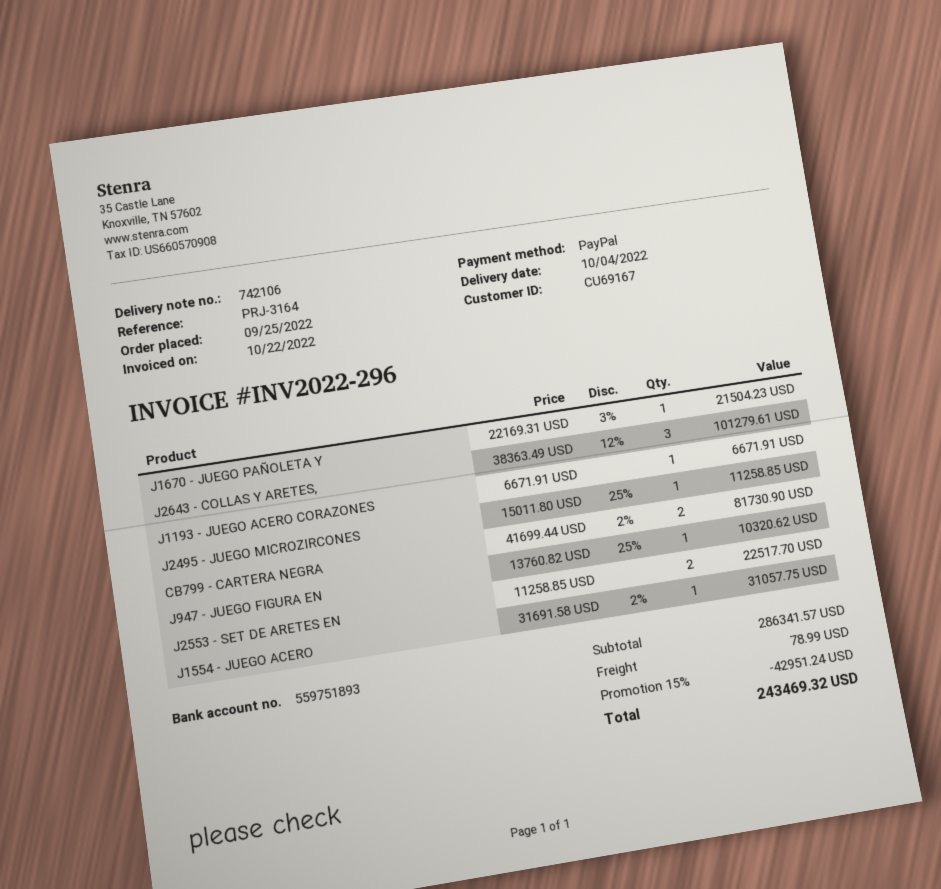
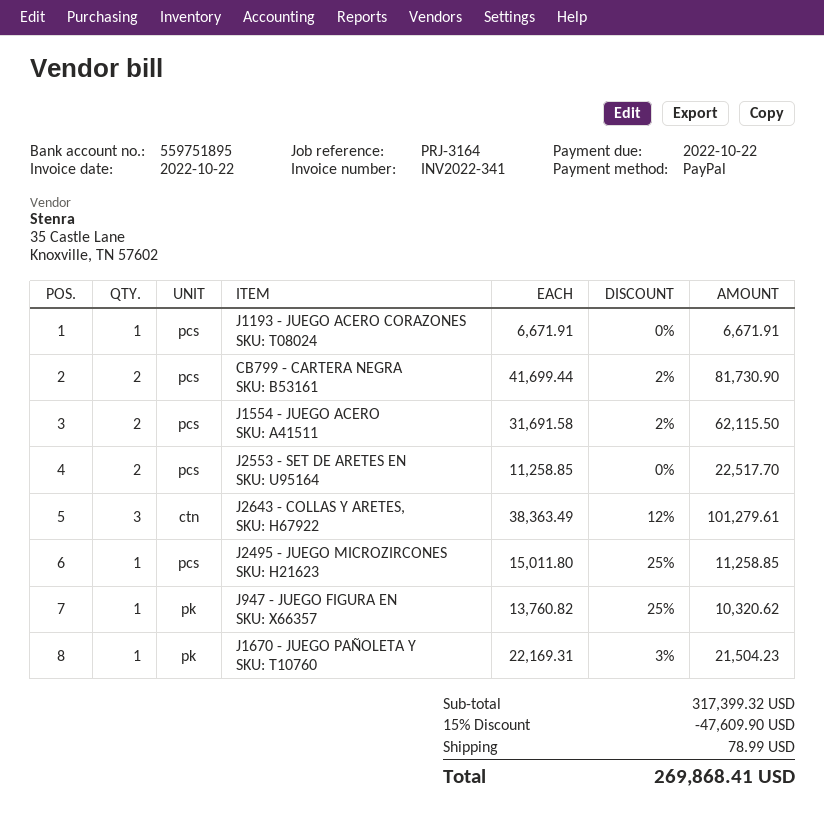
invoice number: INV2022-296 -> INV2022-341
bank account: 559751893 -> 559751895
J1554 - JUEGO ACERO: 1 x 31691.58 - 2% = 31057.75 -> 2 x 31691.58 - 2% = 62115.50
subtotal: 286341.57 -> 317399.32
discount: 15% = 42951.24 -> 15% = 47609.90
total: 243469.32 -> 269868.41

